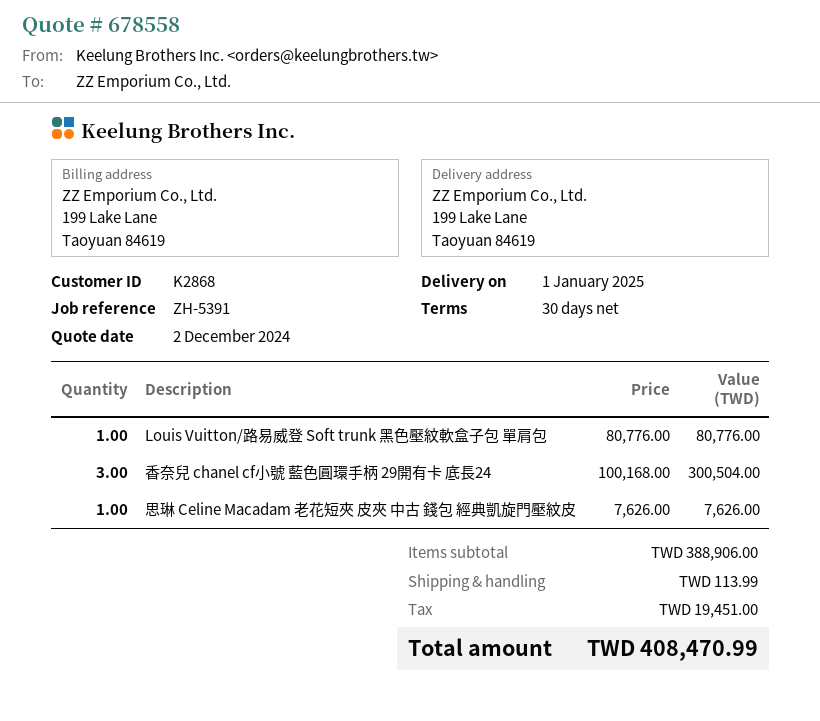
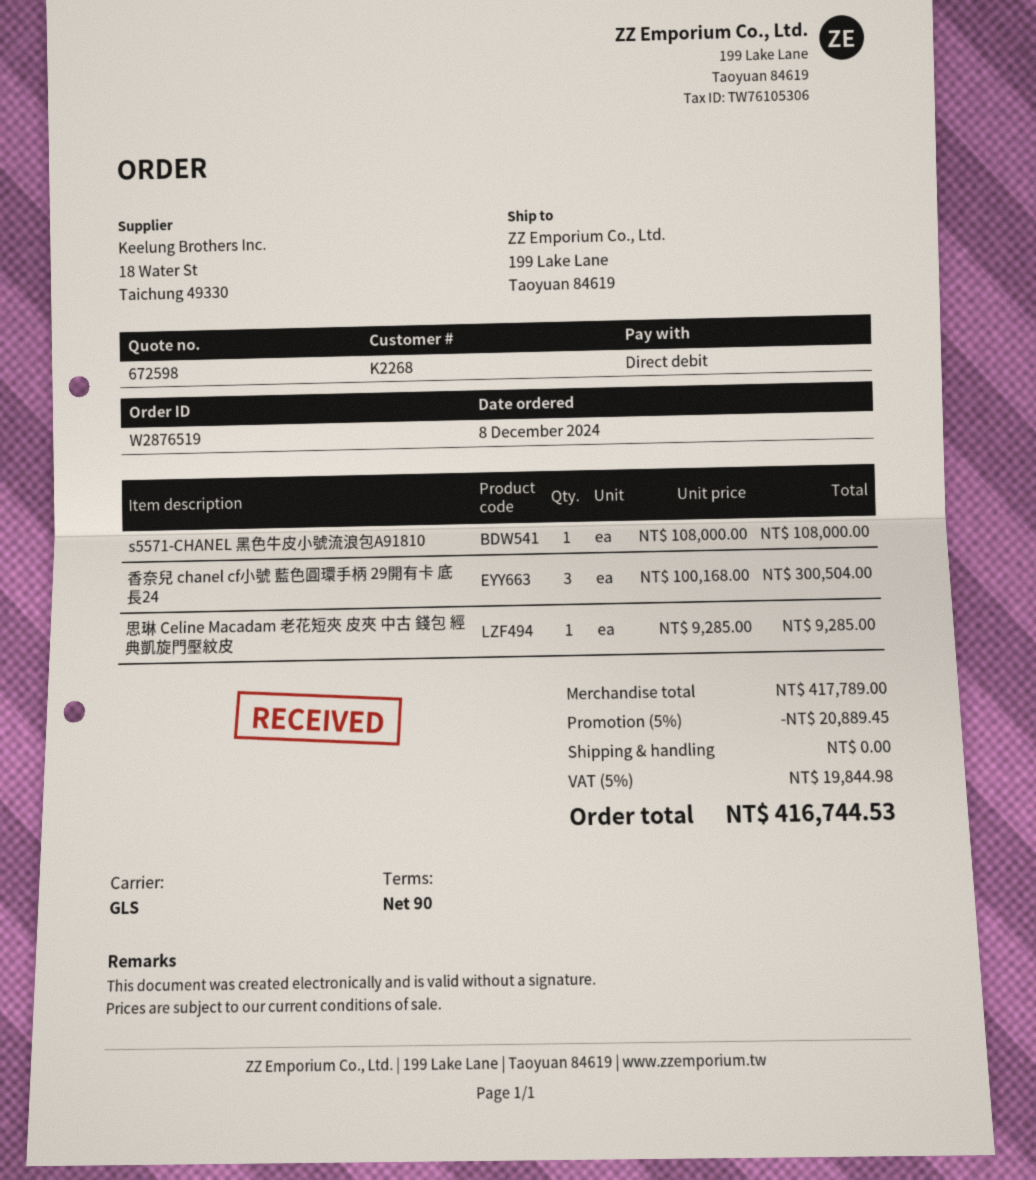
quote number: 678558 -> 672598
payment terms: 30 days -> 90 days
customer number: K2868 -> K2268
Louis Vuitton/路易威登 Soft trunk 黑色壓紋軟盒子包 單肩包: 1 x 80776.00 = 80776.00 -> none
思琳 Celine Macadam 老花短夾 皮夾 中古 錢包 經典凱旋門壓紋皮: 1 x 7626.00 = 7626.00 -> 1 x 9285.00 = 9285.00
s5571-CHANEL 黑色牛皮小號流浪包A91810: none -> 1 x 108000.00 = 108000.00
subtotal: 388906.00 -> 417789.00
discount: none -> 5% = 20889.45
shipping: 113.99 -> 0.00
tax: 19451.00 -> 19844.98
total: 408470.99 -> 416744.53

